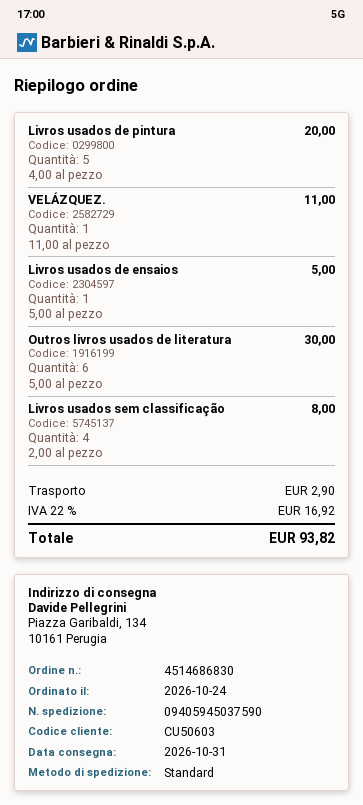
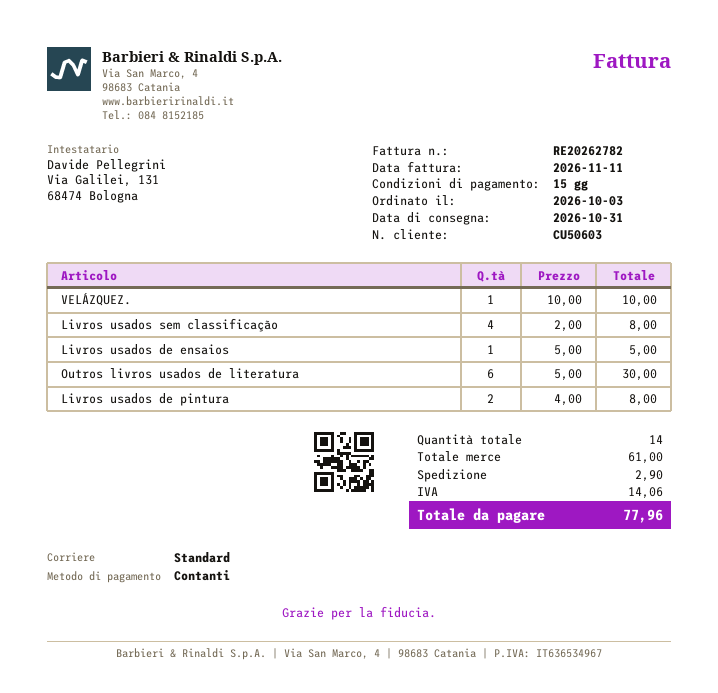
order date: 2026-10-24 -> 2026-10-03
Livros usados de pintura: 5 x 4.00 = 20.00 -> 2 x 4.00 = 8.00
VELÁZQUEZ.: 1 x 11.00 = 11.00 -> 1 x 10.00 = 10.00
tax: 16.92 -> 14.06
total: 93.82 -> 77.96

